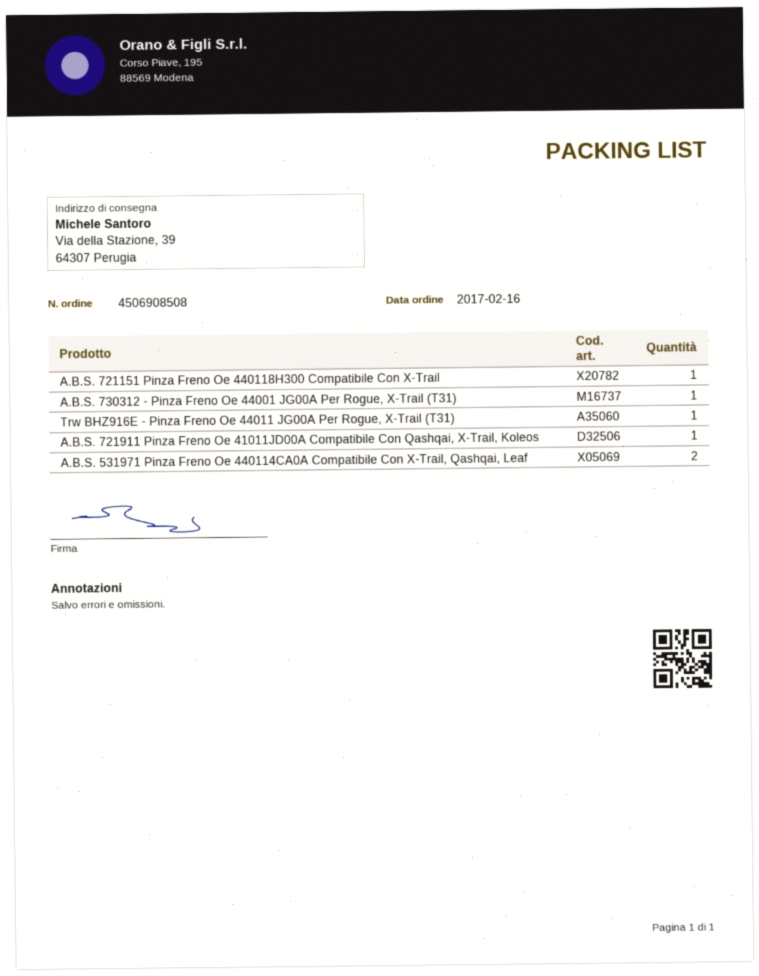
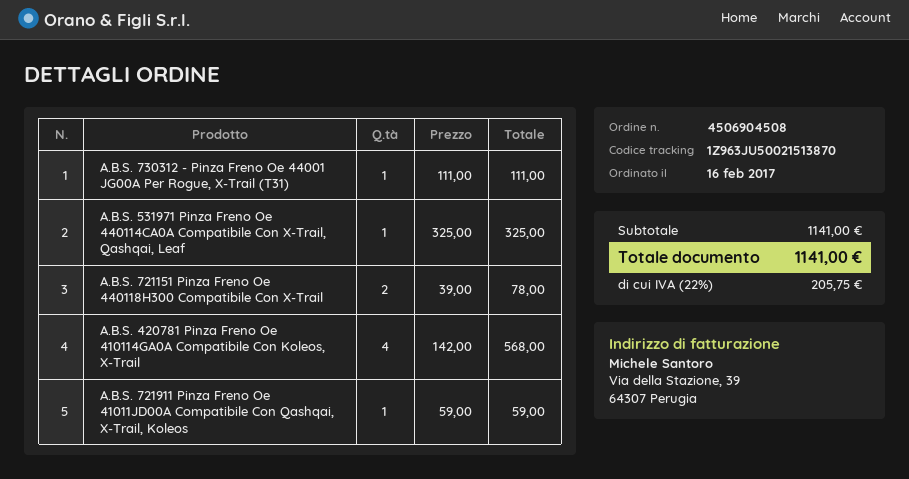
order number: 4506908508 -> 4506904508
A.B.S. 721151 Pinza Freno Oe 440118H300 Compatibile Con X-Trail: 1 -> 2
Trw BHZ916E - Pinza Freno Oe 44011 JG00A Per Rogue, X-Trail (T31): 1 -> none
A.B.S. 531971 Pinza Freno Oe 440114CA0A Compatibile Con X-Trail, Qashqai, Leaf: 2 -> 1
A.B.S. 420781 Pinza Freno Oe 410114GA0A Compatibile Con Koleos, X-Trail: none -> 4

